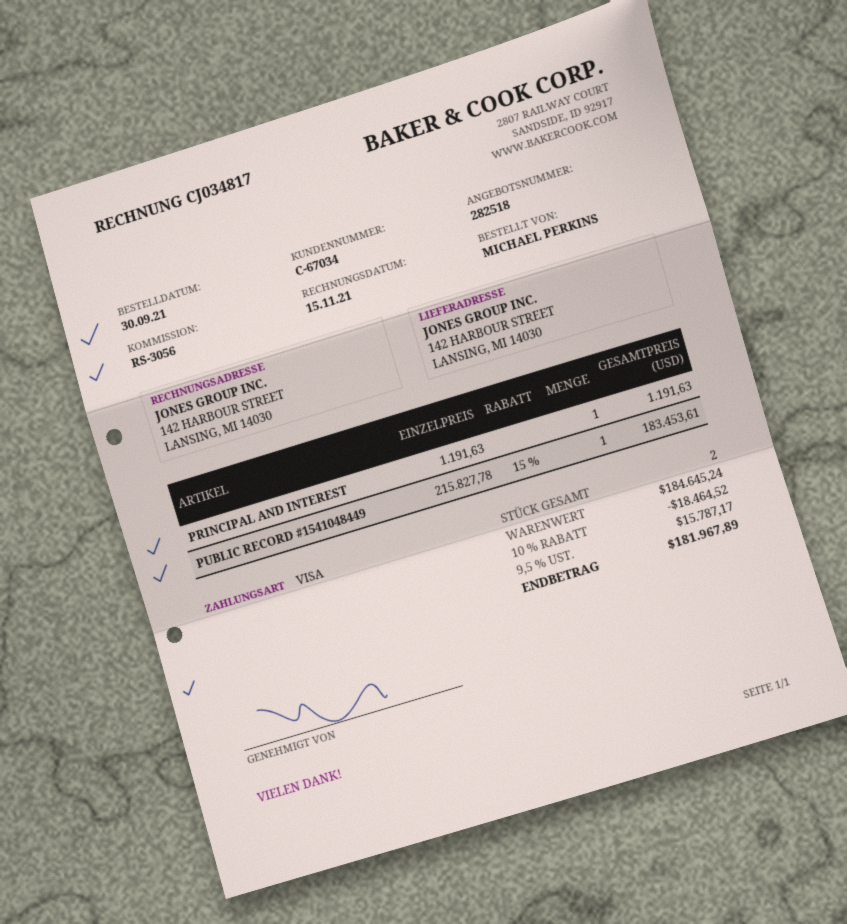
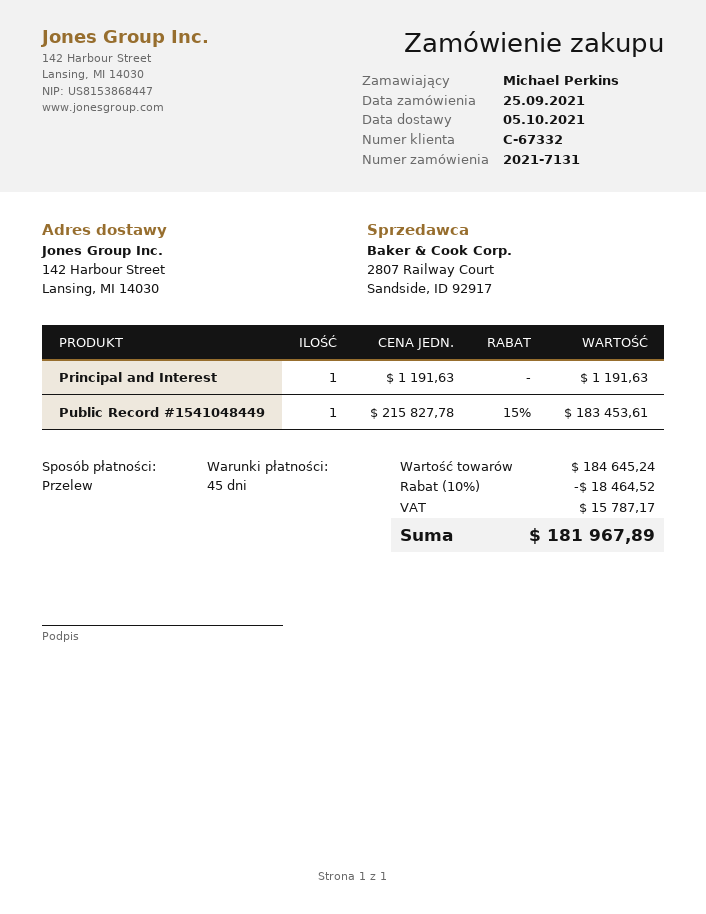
order date: 2021-09-30 -> 2021-09-25
customer number: C-67034 -> C-67332
payment method: Visa -> bank transfer

